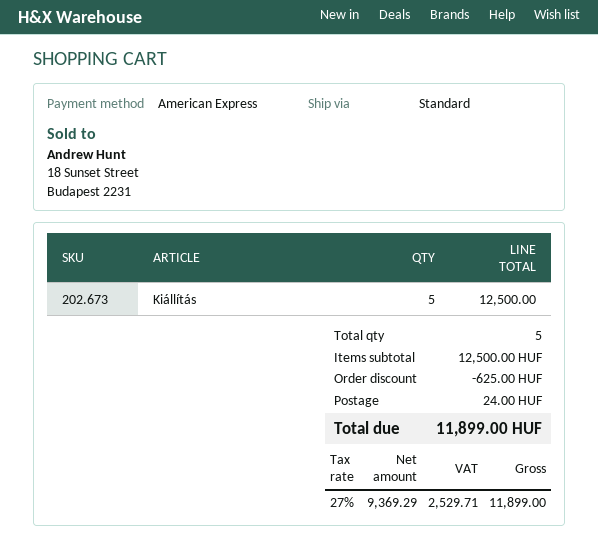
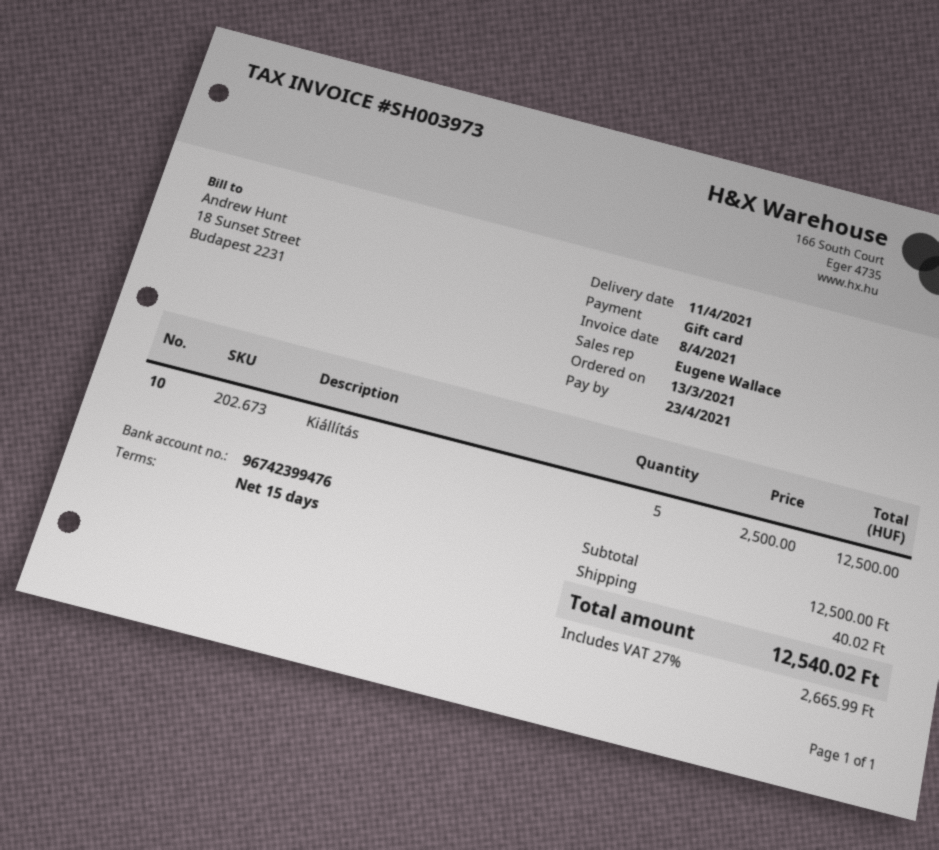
payment method: American Express -> gift card
discount: 625.00 -> none
shipping: 24.00 -> 40.02
tax: 27% = 2529.71 -> 27% = 2665.99
total: 11899.00 -> 12540.02

